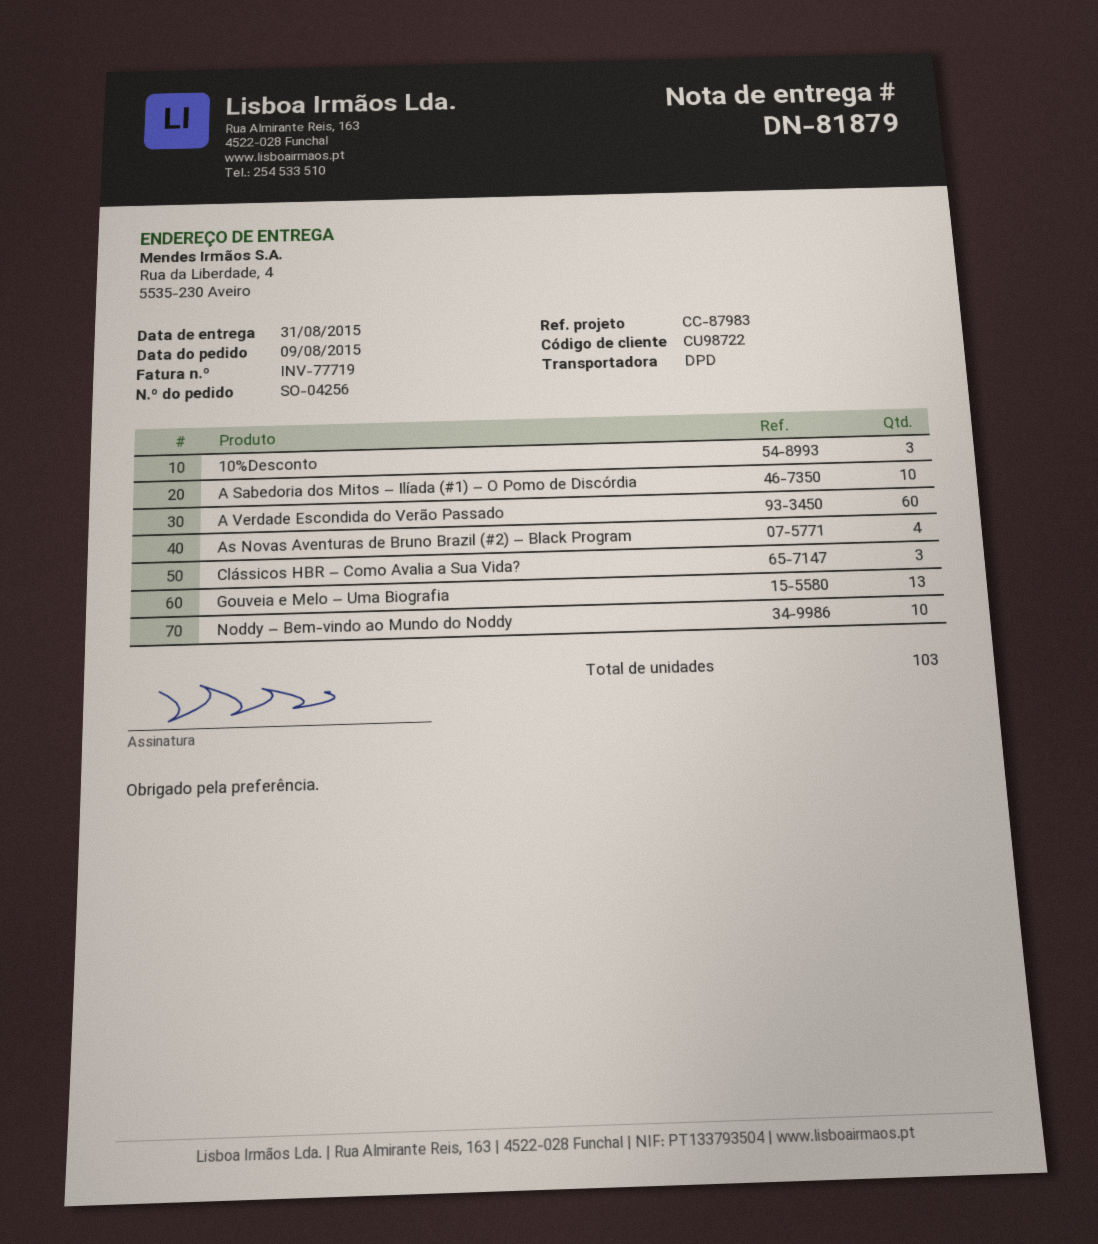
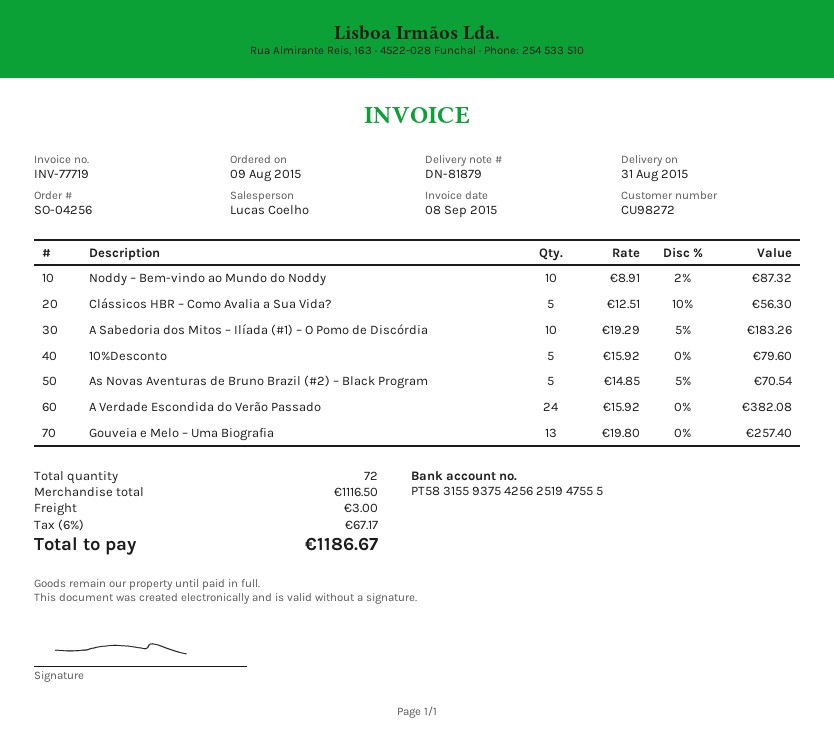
customer number: CU98722 -> CU98272
10%Desconto: 3 -> 5
A Verdade Escondida do Verão Passado: 60 -> 24
As Novas Aventuras de Bruno Brazil (#2) – Black Program: 4 -> 5
Clássicos HBR – Como Avalia a Sua Vida?: 3 -> 5
total quantity: 103 -> 72

